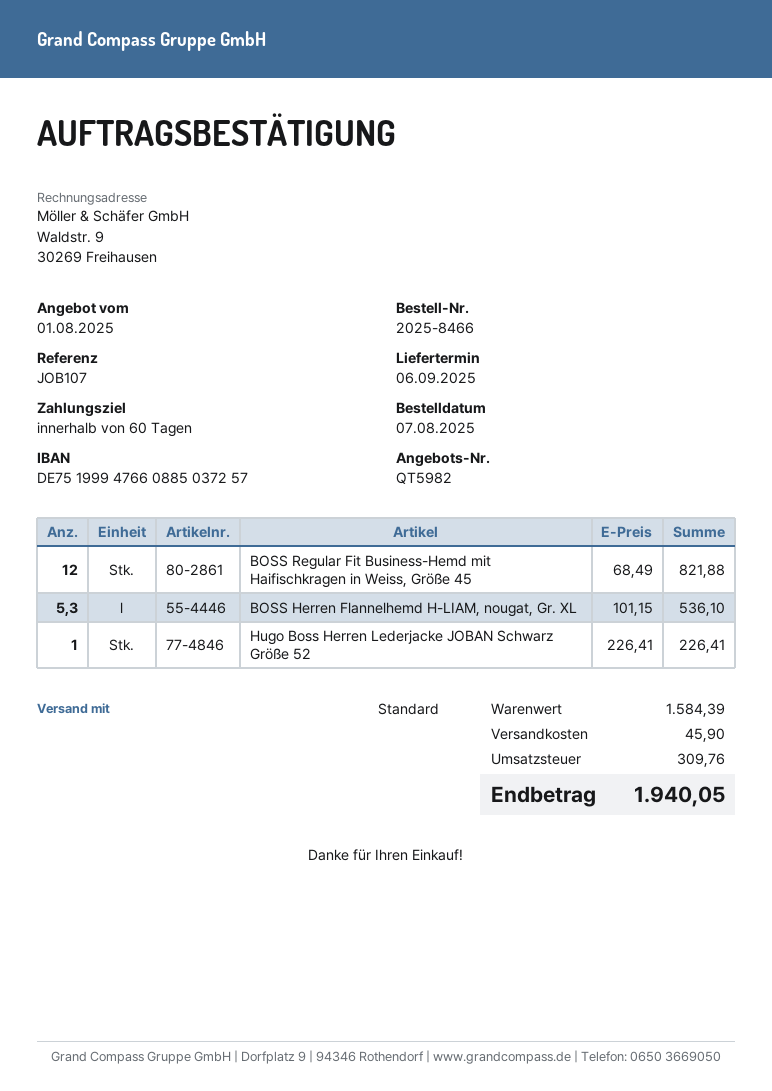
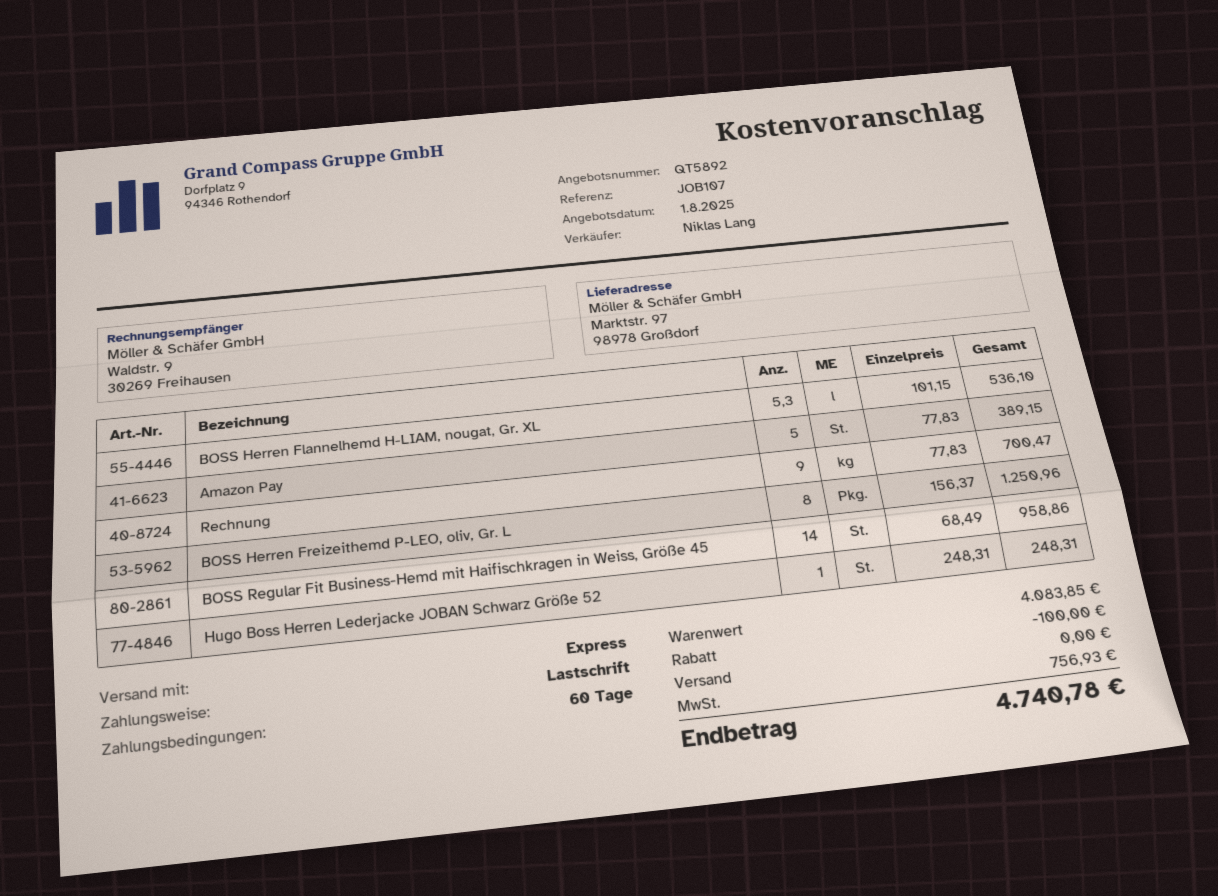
quote number: QT5982 -> QT5892
shipping method: standard -> express
BOSS Regular Fit Business-Hemd mit Haifischkragen in Weiss, Größe 45: 12 x 68.49 = 821.88 -> 14 x 68.49 = 958.86
Hugo Boss Herren Lederjacke JOBAN Schwarz Größe 52: 1 x 226.41 = 226.41 -> 1 x 248.31 = 248.31
Amazon Pay: none -> 5 x 77.83 = 389.15
Rechnung: none -> 9 x 77.83 = 700.47
BOSS Herren Freizeithemd P-LEO, oliv, Gr. L: none -> 8 x 156.37 = 1250.96
subtotal: 1584.39 -> 4083.85
discount: none -> 100.00
shipping: 45.90 -> 0.00
tax: 309.76 -> 756.93
total: 1940.05 -> 4740.78

